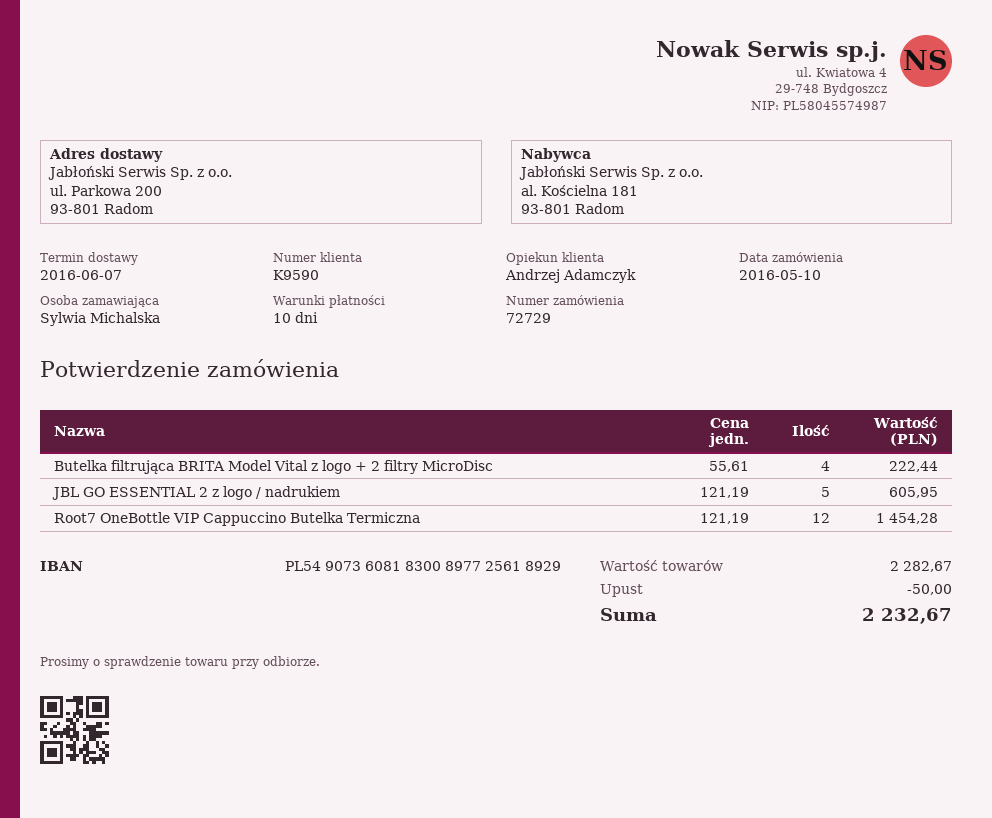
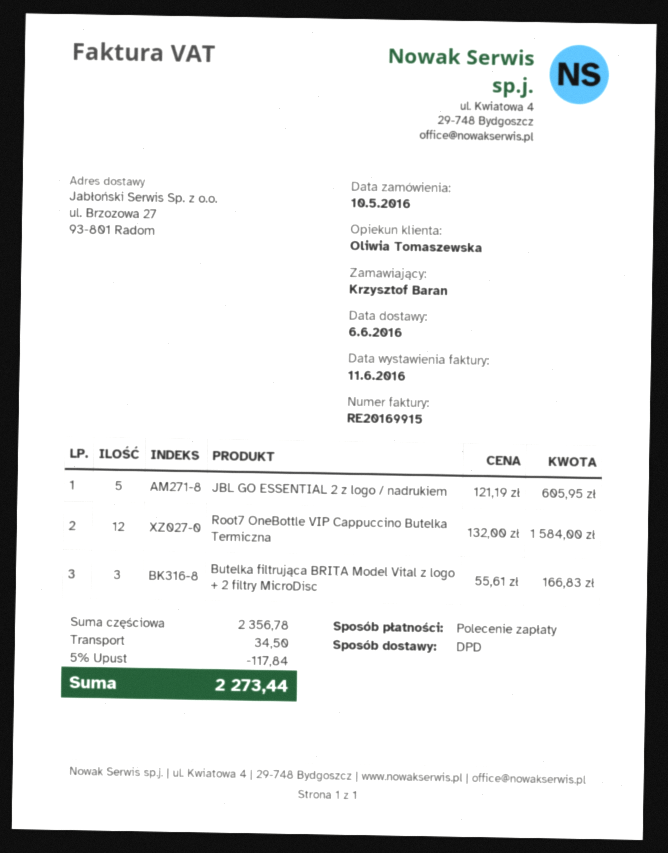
delivery date: 2016-06-07 -> 2016-06-06
ordered by: Sylwia Michalska -> Krzysztof Baran
sales rep: Andrzej Adamczyk -> Oliwia Tomaszewska
ship to: ul. Parkowa 200, 93-801 Radom -> ul. Brzozowa 27, 93-801 Radom
Butelka filtrująca BRITA Model Vital z logo + 2 filtry MicroDisc: 4 x 55.61 = 222.44 -> 3 x 55.61 = 166.83
Root7 OneBottle VIP Cappuccino Butelka Termiczna: 12 x 121.19 = 1454.28 -> 12 x 132.00 = 1584.00
subtotal: 2282.67 -> 2356.78
discount: 50.00 -> 117.84
shipping: none -> 34.50
total: 2232.67 -> 2273.44

